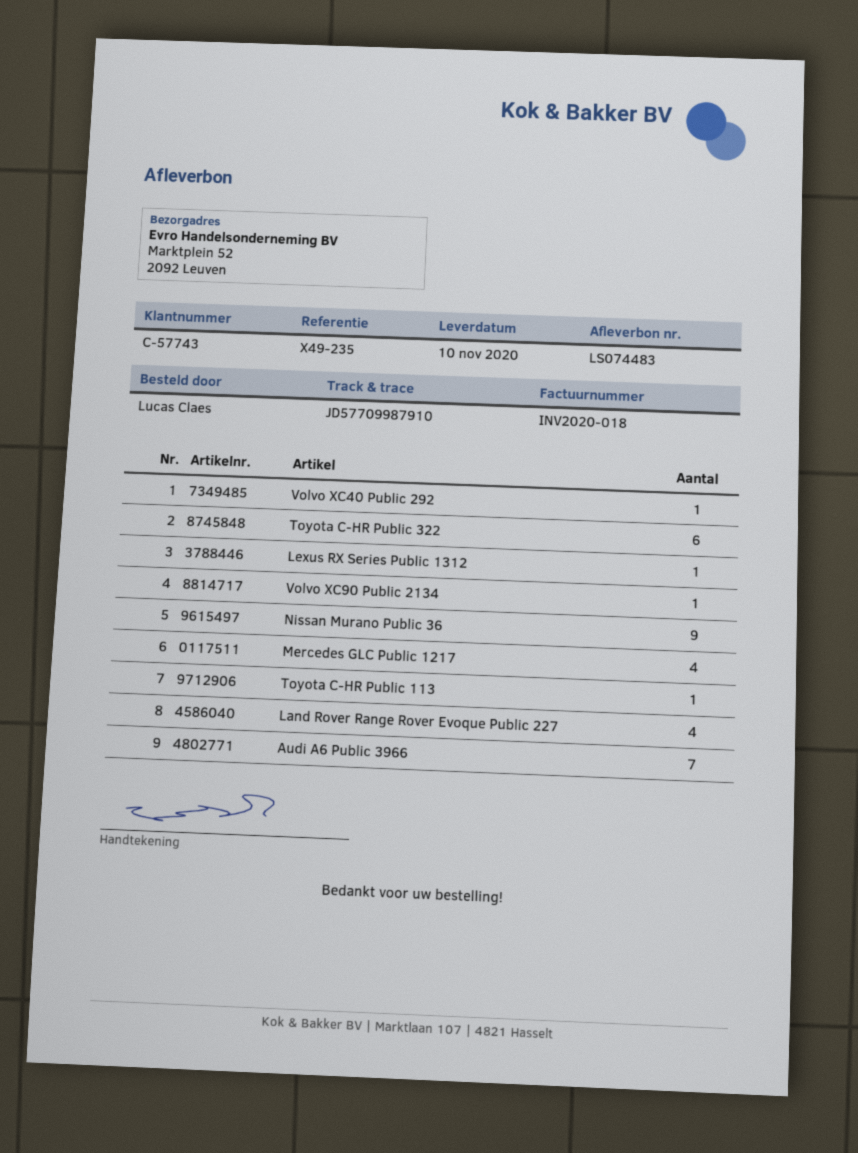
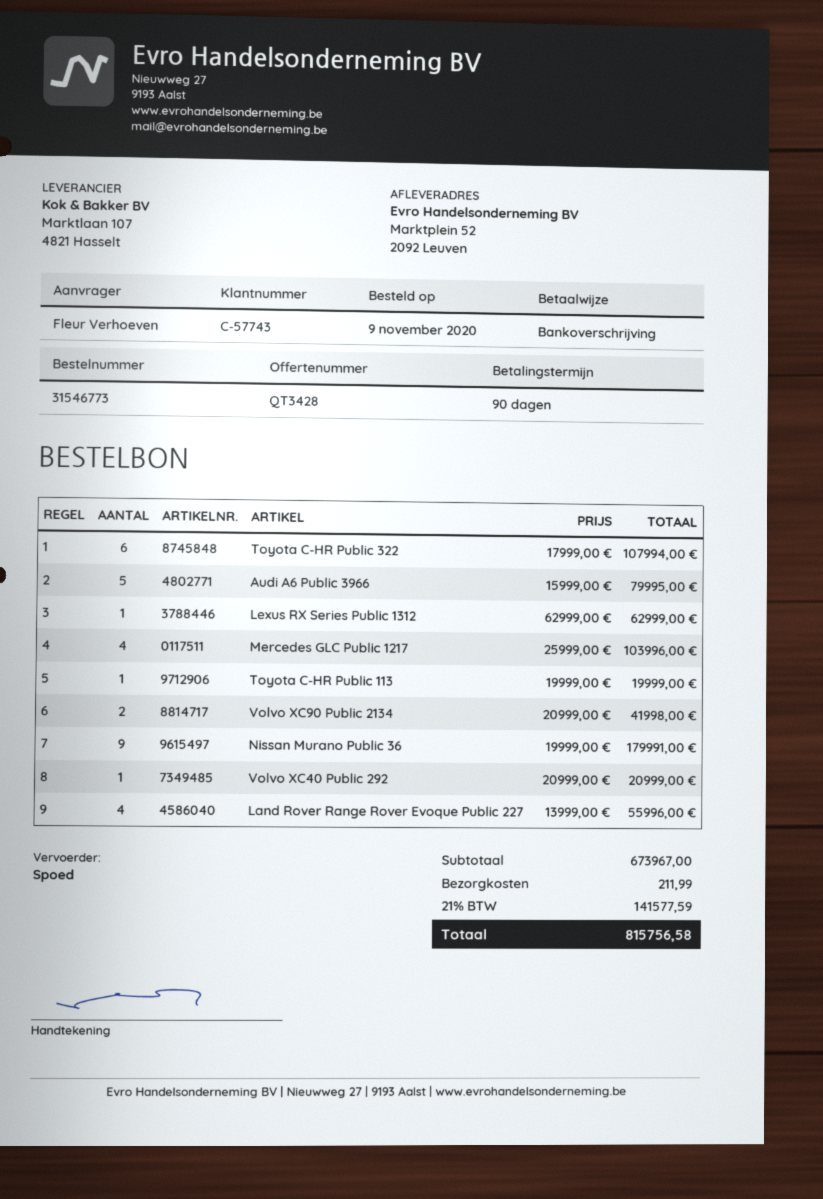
ordered by: Lucas Claes -> Fleur Verhoeven
Volvo XC90 Public 2134: 1 -> 2
Audi A6 Public 3966: 7 -> 5

